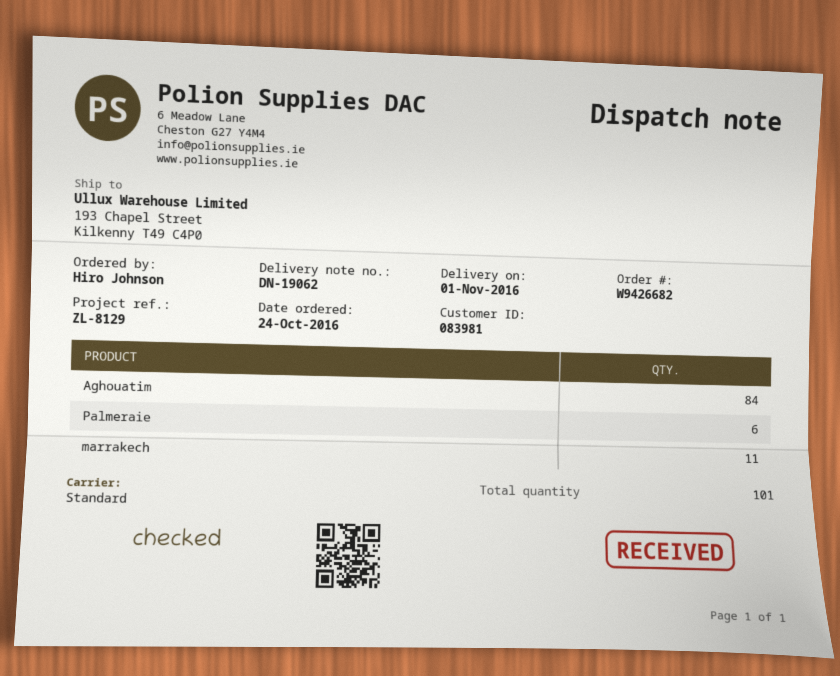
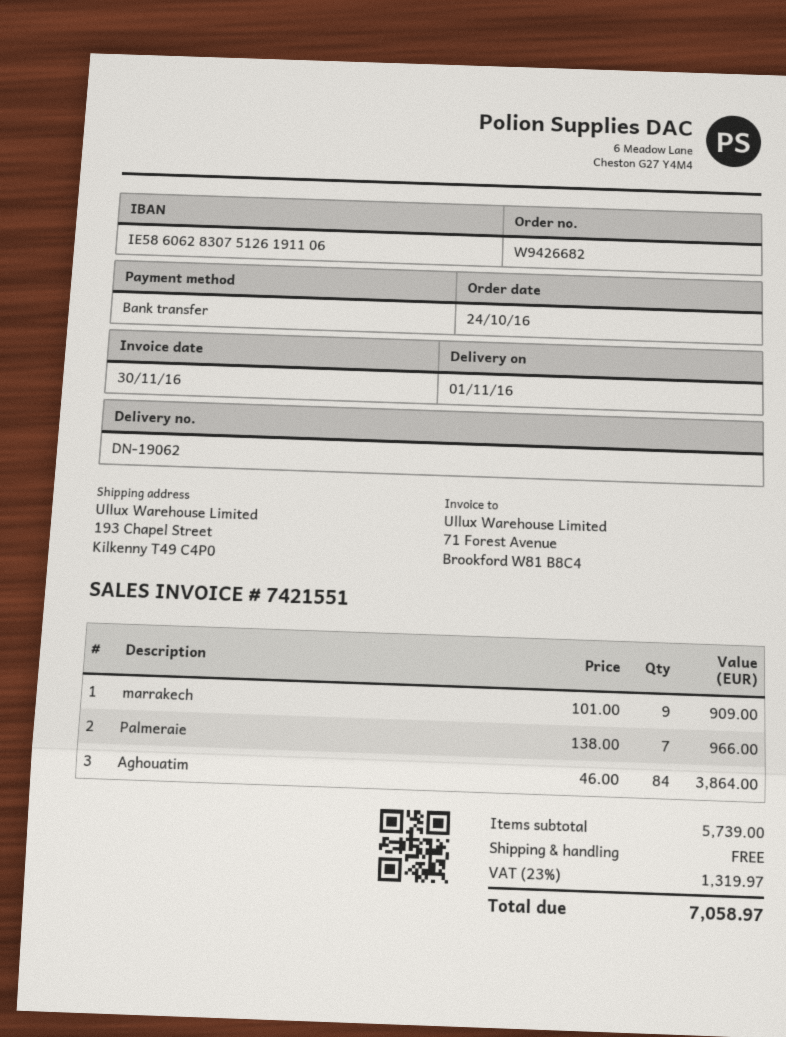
Palmeraie: 6 -> 7
marrakech: 11 -> 9

